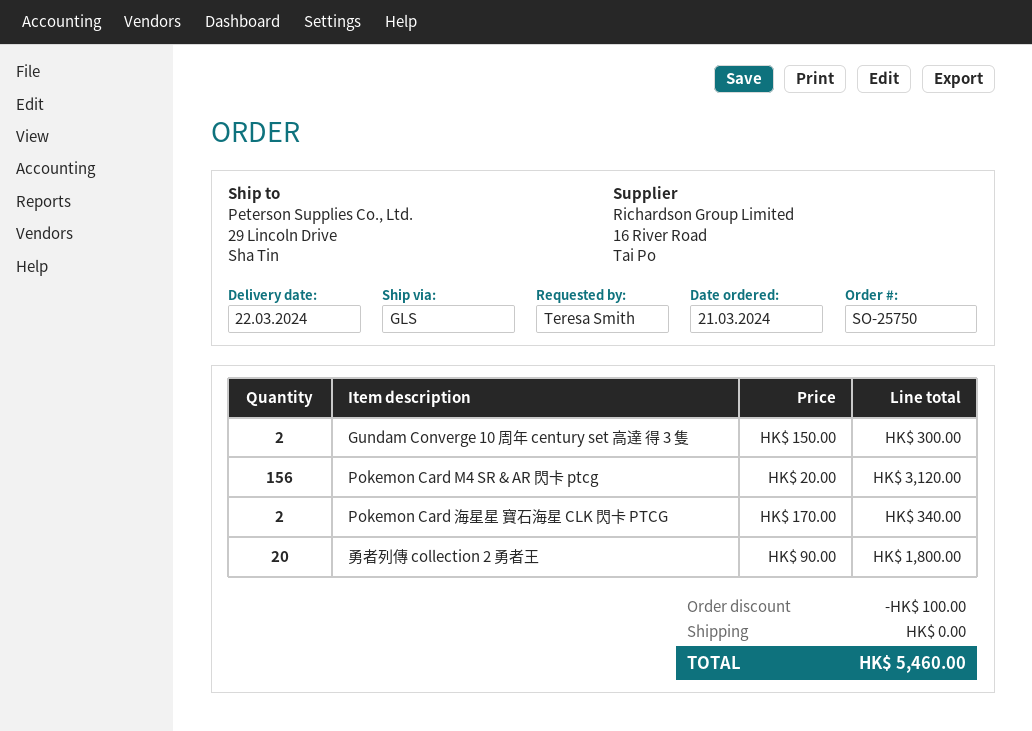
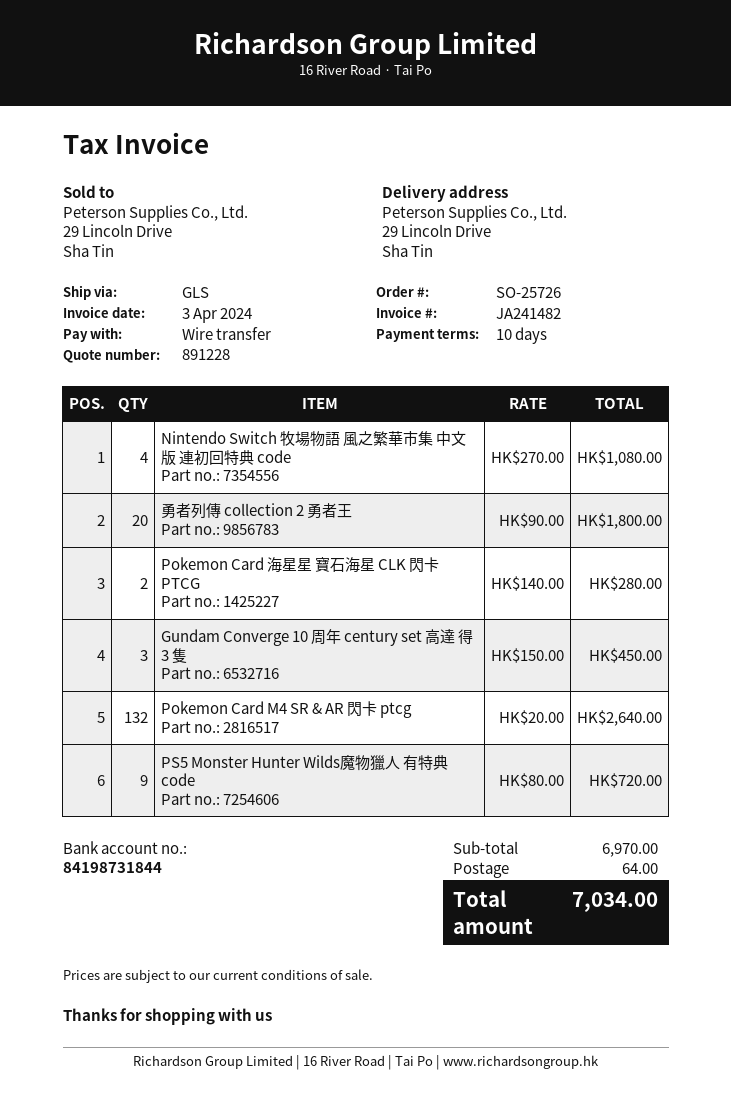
order number: SO-25750 -> SO-25726
Gundam Converge 10 周年 century set 高達 得 3 隻: 2 x 150.00 = 300.00 -> 3 x 150.00 = 450.00
Pokemon Card M4 SR & AR 閃卡 ptcg: 156 x 20.00 = 3120.00 -> 132 x 20.00 = 2640.00
Pokemon Card 海星星 寶石海星 CLK 閃卡 PTCG: 2 x 170.00 = 340.00 -> 2 x 140.00 = 280.00
Nintendo Switch 牧場物語 風之繁華市集 中文版 連初回特典 code: none -> 4 x 270.00 = 1080.00
PS5 Monster Hunter Wilds魔物獵人 有特典 code: none -> 9 x 80.00 = 720.00
discount: 100.00 -> none
shipping: 0.00 -> 64.00
total: 5460.00 -> 7034.00

